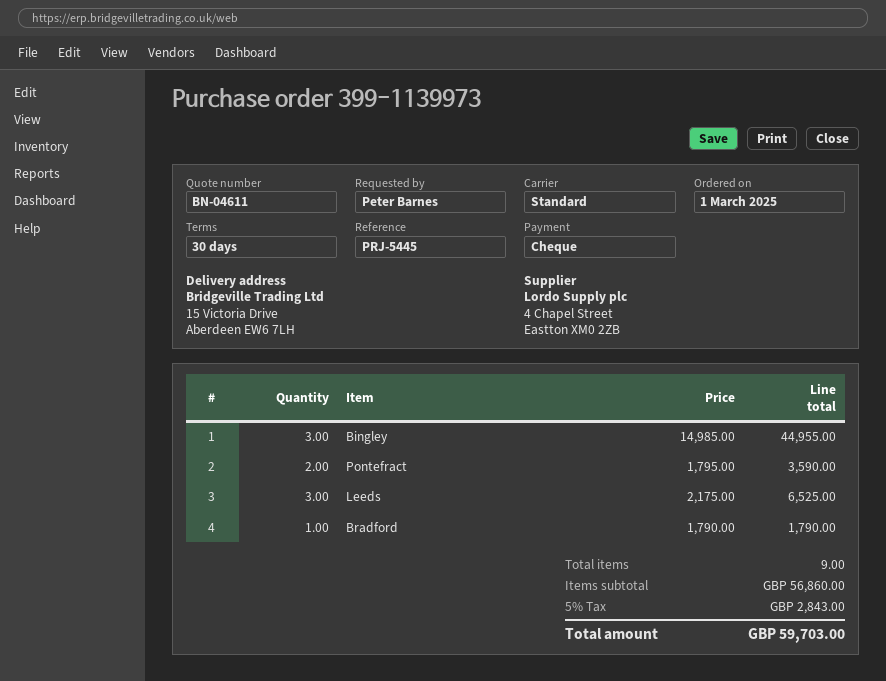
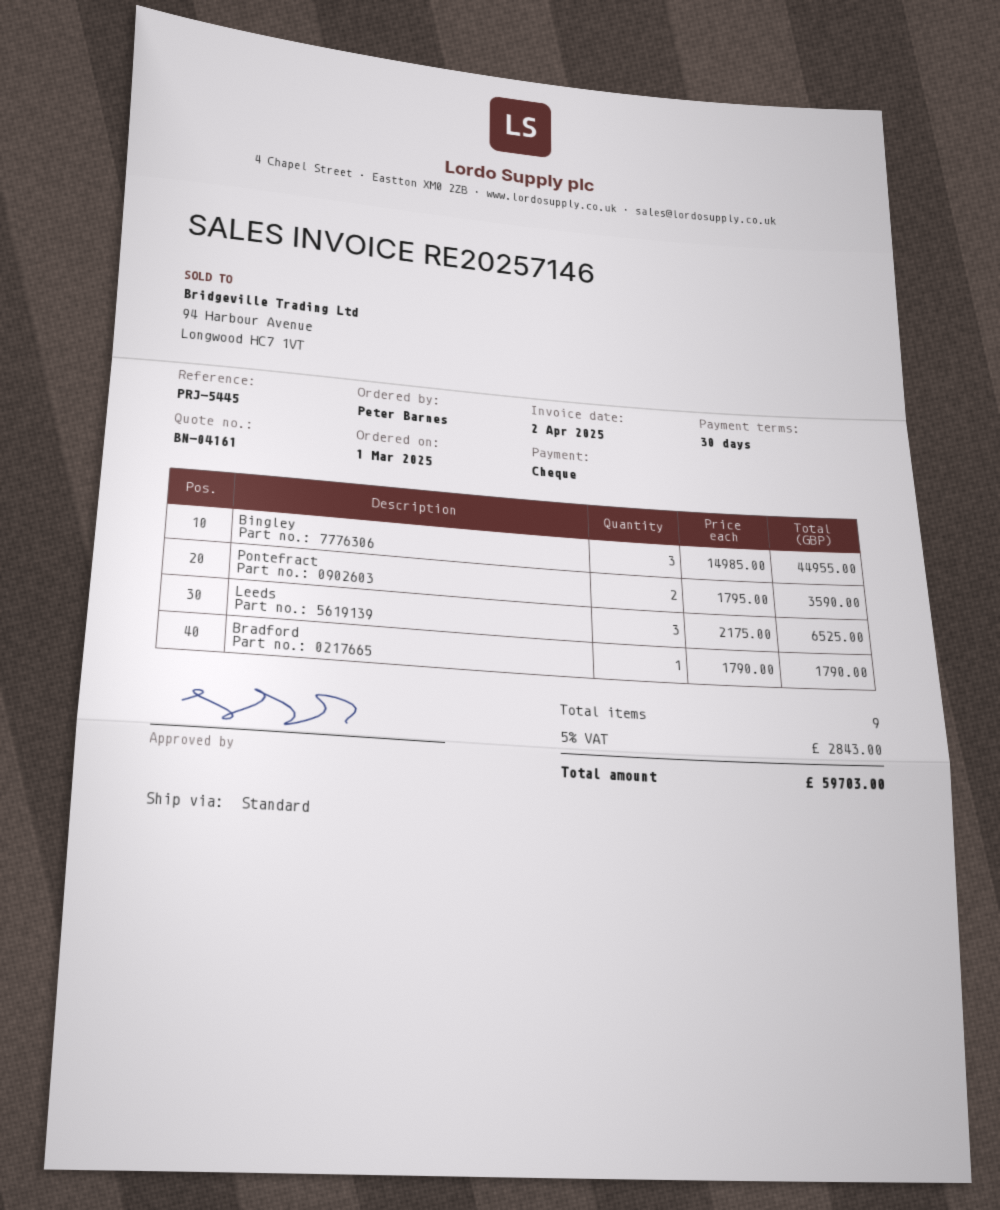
quote number: BN-04611 -> BN-04161

